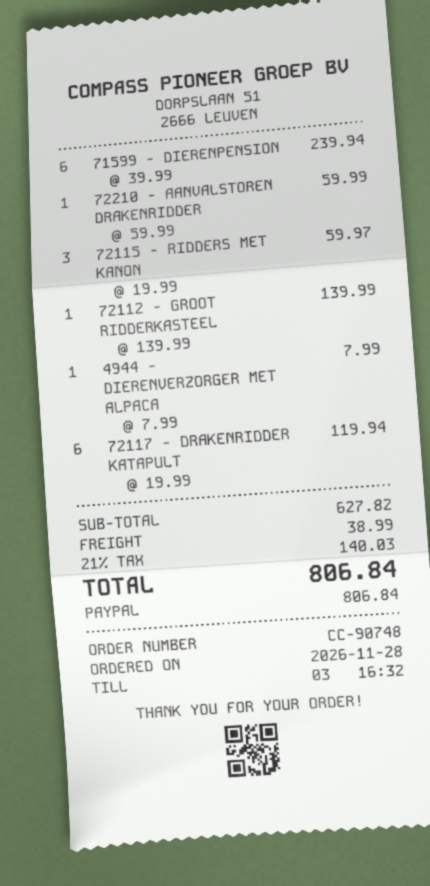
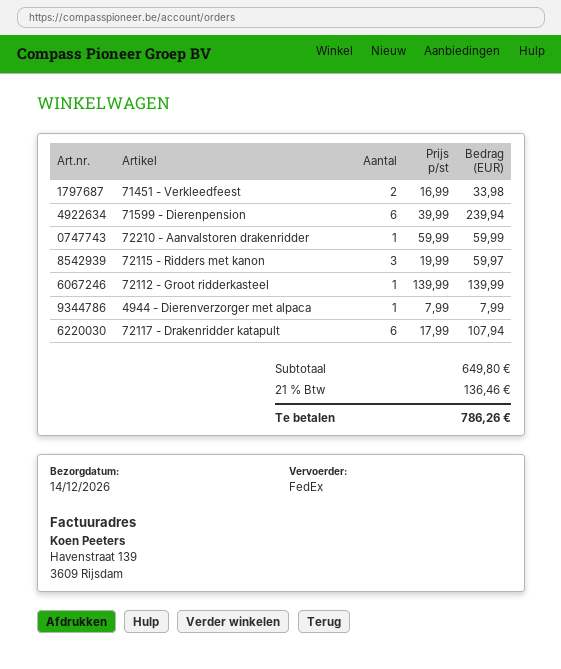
72117 - DRAKENRIDDER KATAPULT: 6 x 19.99 = 119.94 -> 6 x 17.99 = 107.94
71451 - Verkleedfeest: none -> 2 x 16.99 = 33.98
subtotal: 627.82 -> 649.80
shipping: 38.99 -> none
tax: 21% = 140.03 -> 21% = 136.46
total: 806.84 -> 786.26

